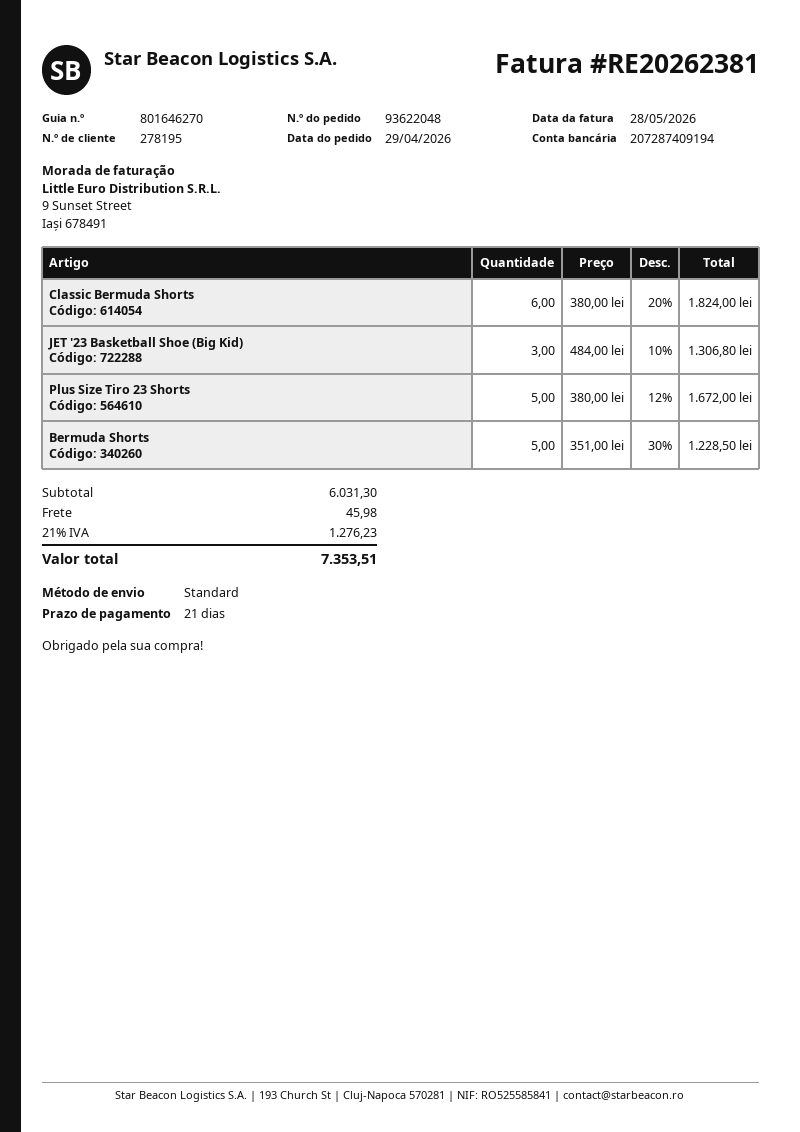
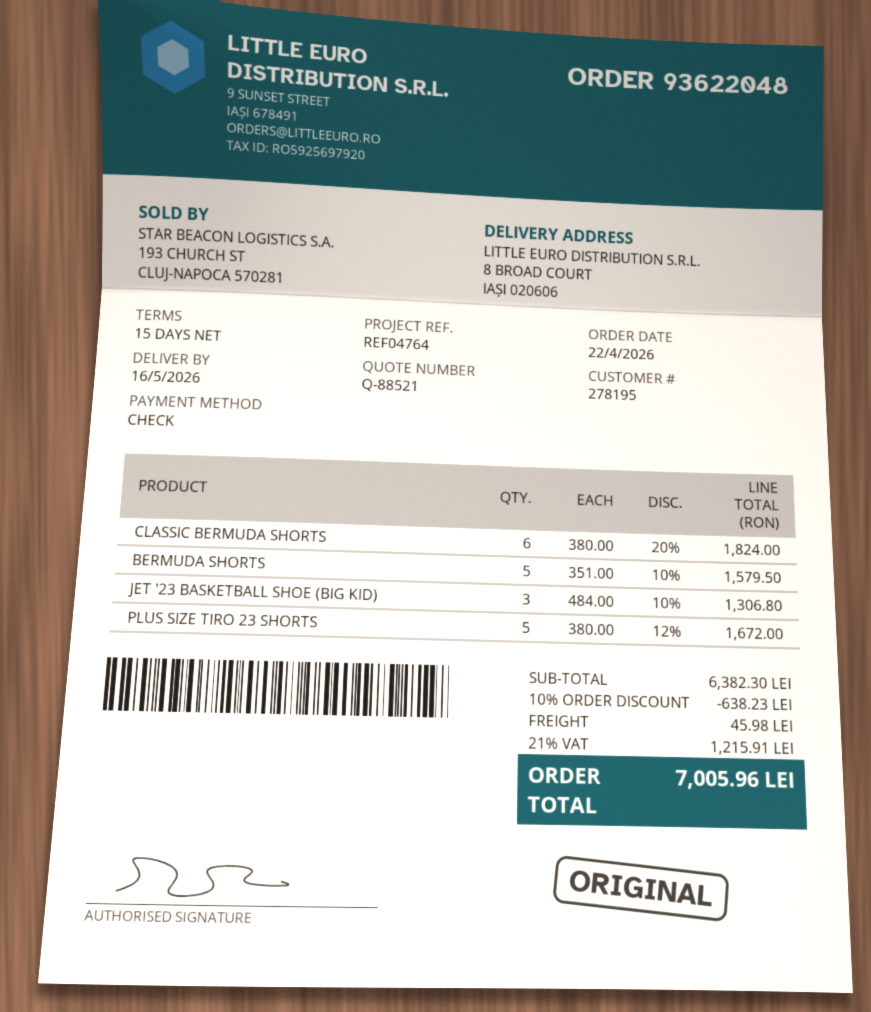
order date: 2026-04-29 -> 2026-04-22
payment terms: 21 days -> 15 days
Bermuda Shorts: 5 x 351.00 - 30% = 1228.50 -> 5 x 351.00 - 10% = 1579.50
subtotal: 6031.30 -> 6382.30
discount: none -> 10% = 638.23
tax: 21% = 1276.23 -> 21% = 1215.91
total: 7353.51 -> 7005.96

